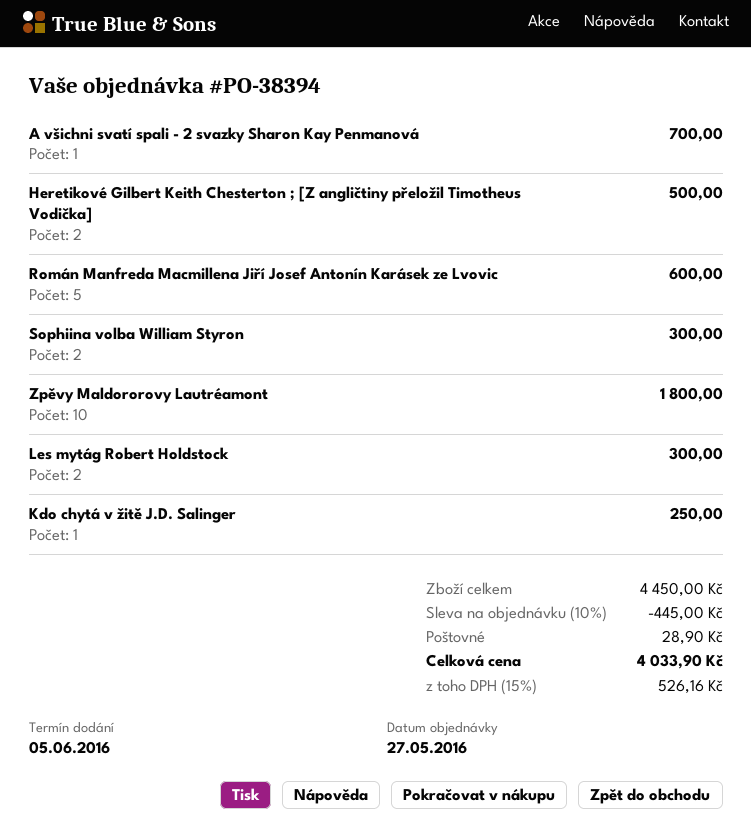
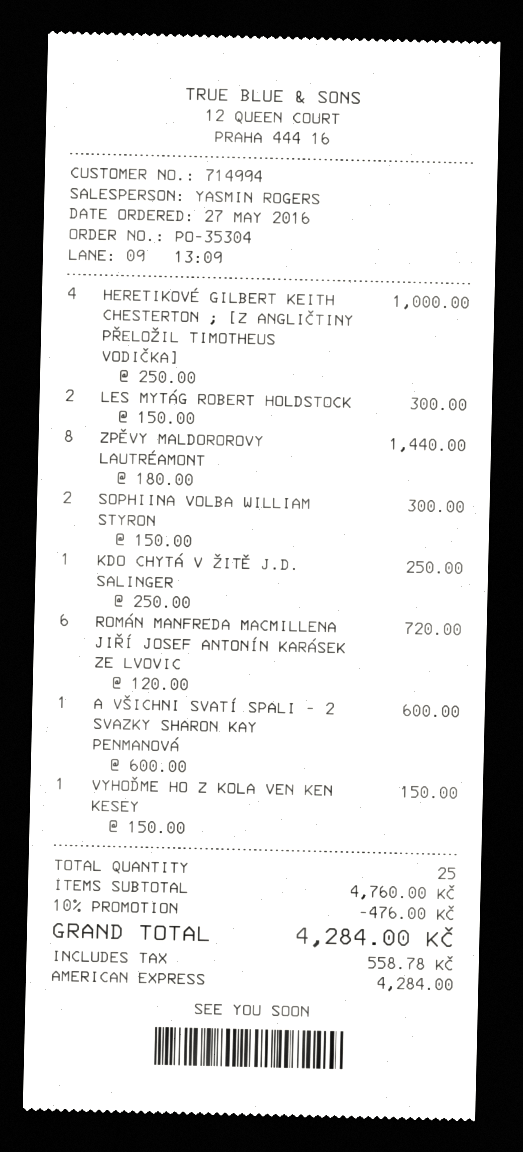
order number: PO-38394 -> PO-35304
A všichni svatí spali - 2 svazky Sharon Kay Penmanová: 1 for 700.00 -> 1 for 600.00
Heretikové Gilbert Keith Chesterton ; [Z angličtiny přeložil Timotheus Vodička]: 2 for 500.00 -> 4 for 1000.00
Román Manfreda Macmillena Jiří Josef Antonín Karásek ze Lvovic: 5 for 600.00 -> 6 for 720.00
Zpěvy Maldororovy Lautréamont: 10 for 1800.00 -> 8 for 1440.00
VYHOĎME HO Z KOLA VEN KEN KESEY: none -> 1 for 150.00
subtotal: 4450.00 -> 4760.00
discount: 10% = 445.00 -> 10% = 476.00
shipping: 28.90 -> none
tax: 526.16 -> 558.78
total: 4033.90 -> 4284.00

